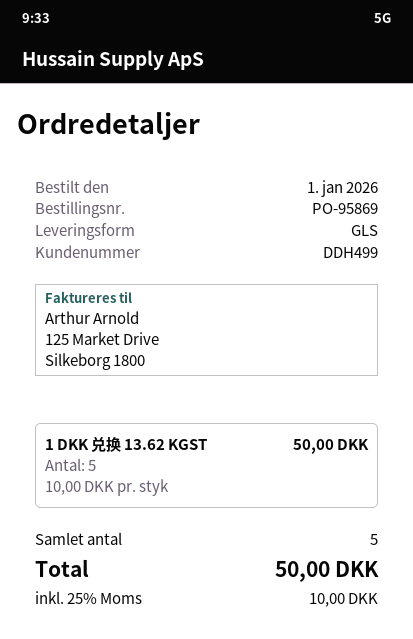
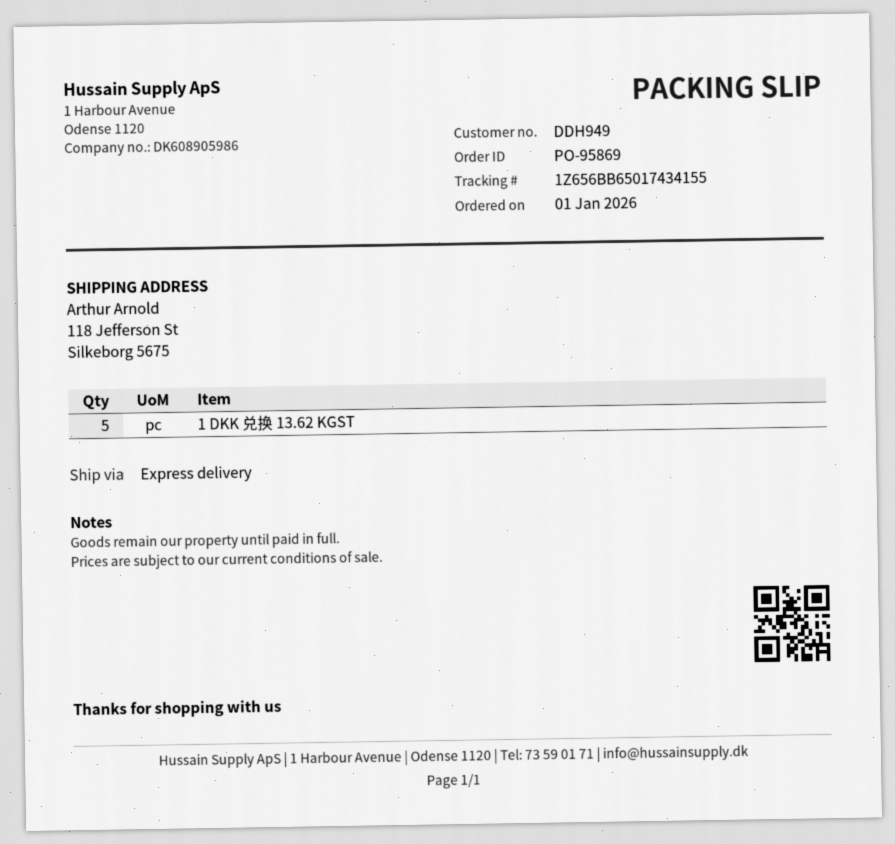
customer number: DDH499 -> DDH949
shipping method: GLS -> express

